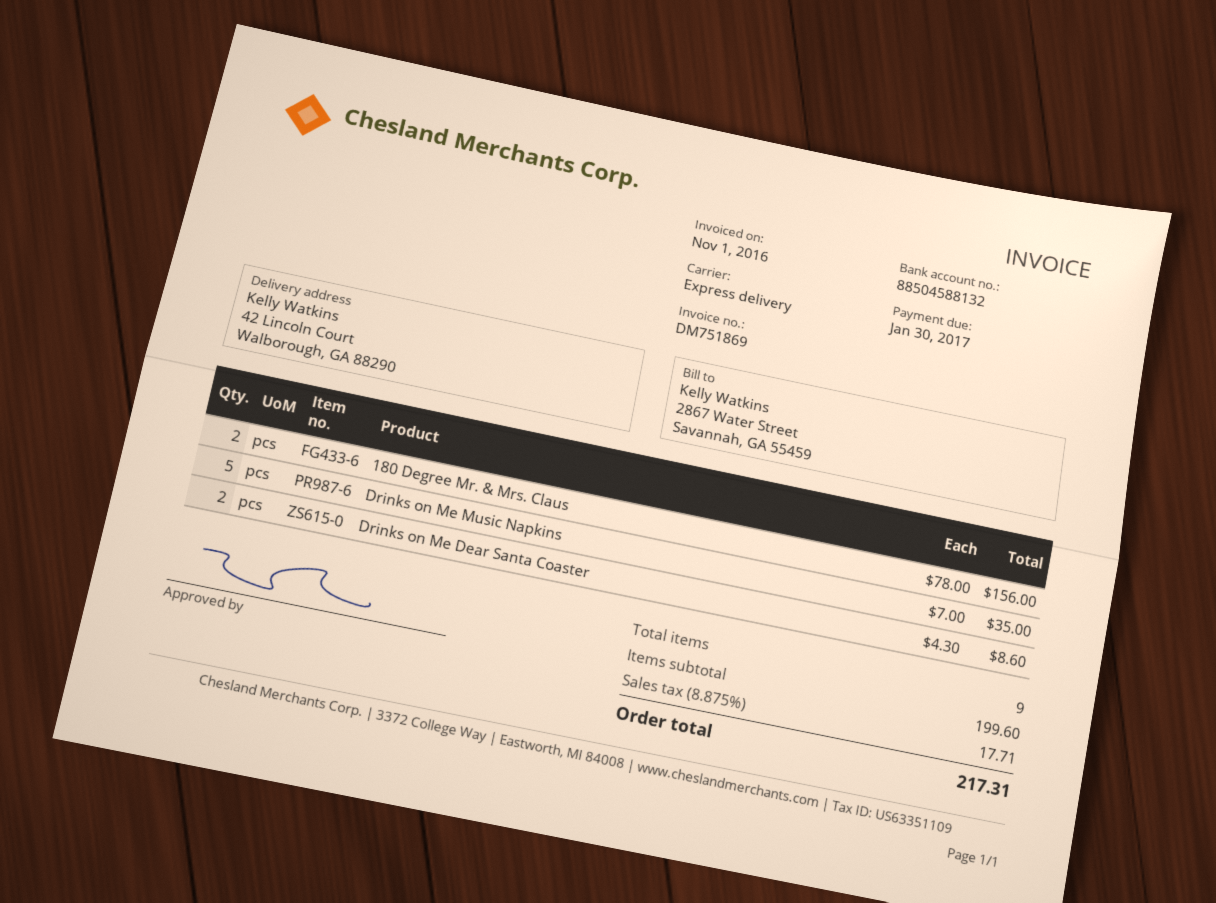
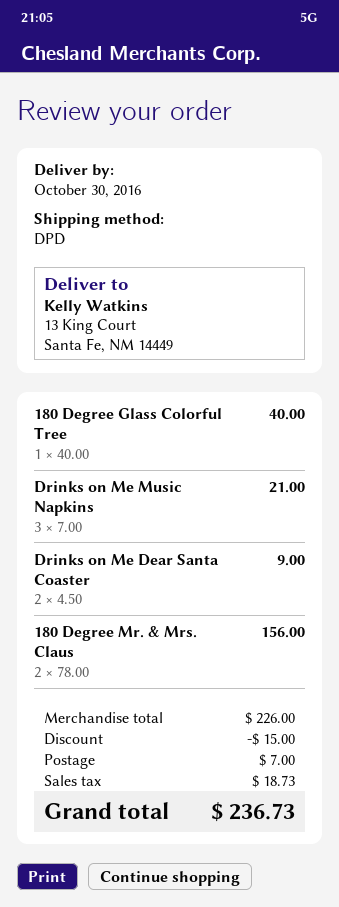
shipping method: express -> DPD
ship to: 42 Lincoln Court, Walborough, GA 88290 -> 13 King Court, Santa Fe, NM 14449
Drinks on Me Music Napkins: 5 x 7.00 = 35.00 -> 3 x 7.00 = 21.00
Drinks on Me Dear Santa Coaster: 2 x 4.30 = 8.60 -> 2 x 4.50 = 9.00
180 Degree Glass Colorful Tree: none -> 1 x 40.00 = 40.00
subtotal: 199.60 -> 226.00
discount: none -> 15.00
shipping: none -> 7.00
tax: 17.71 -> 18.73
total: 217.31 -> 236.73

